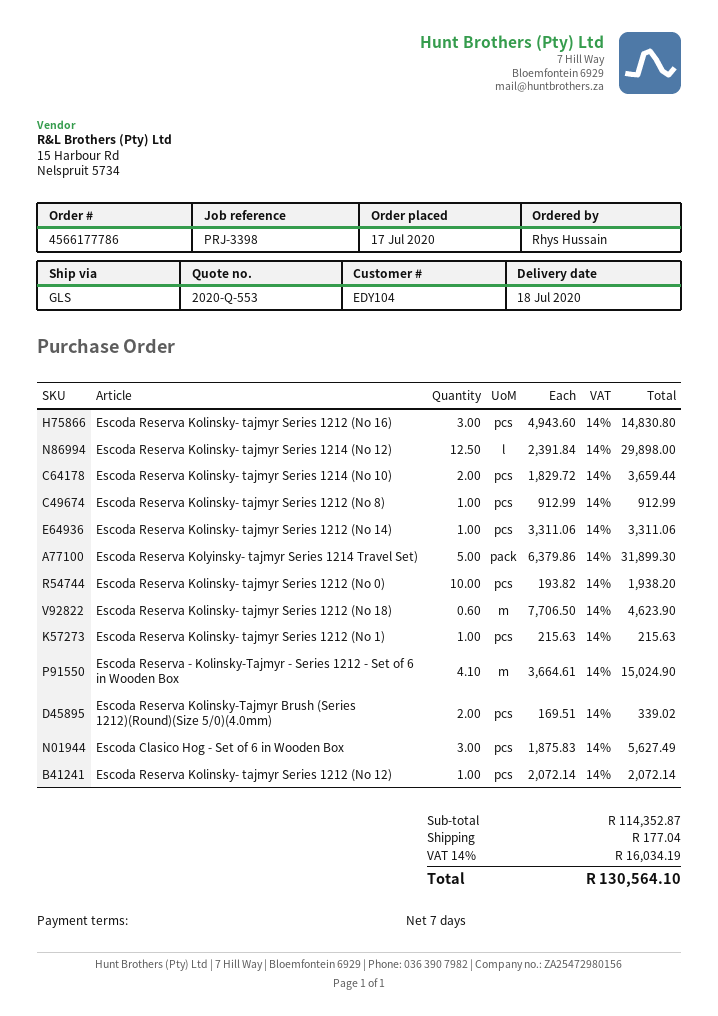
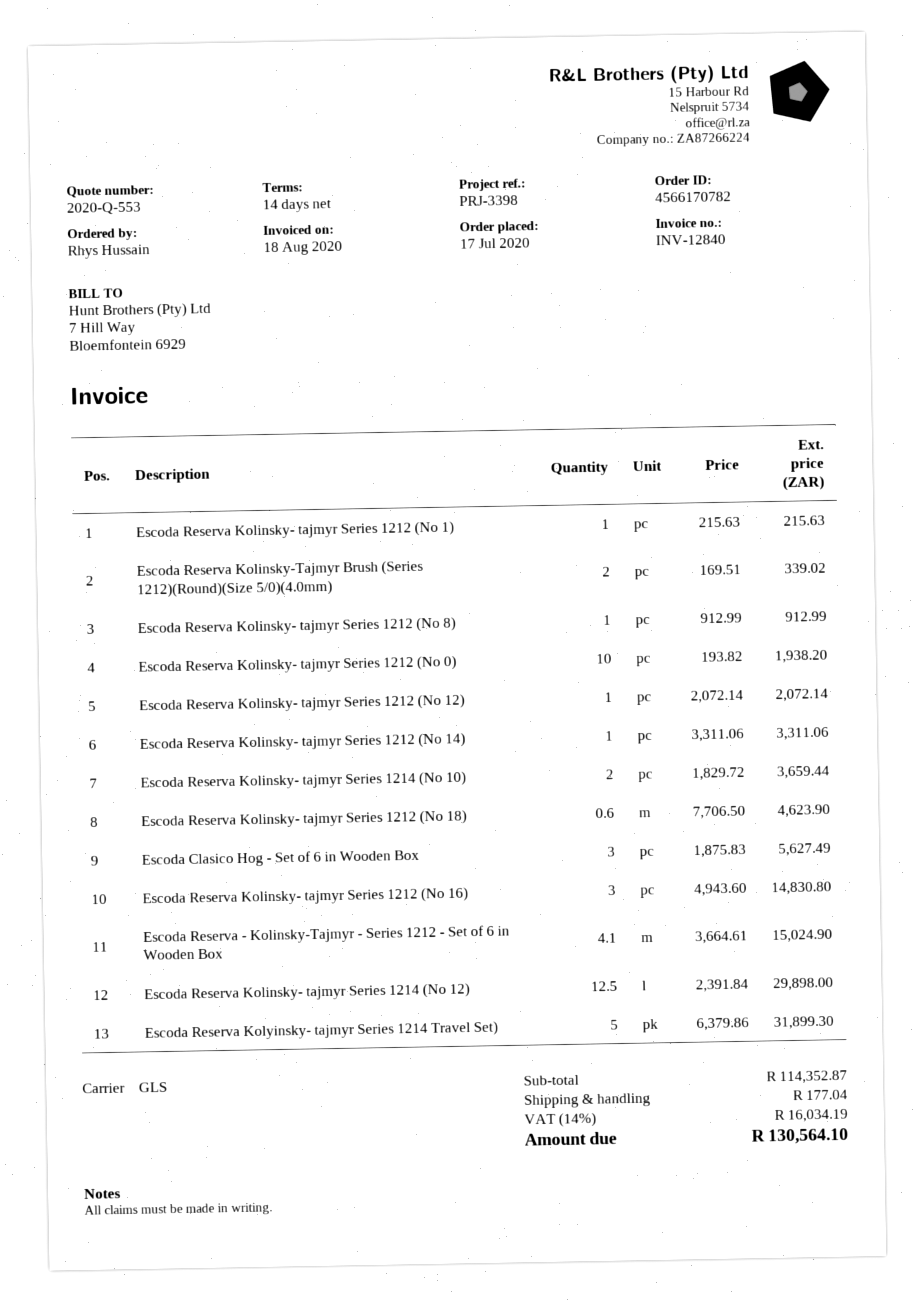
order number: 4566177786 -> 4566170782
payment terms: 7 days -> 14 days

